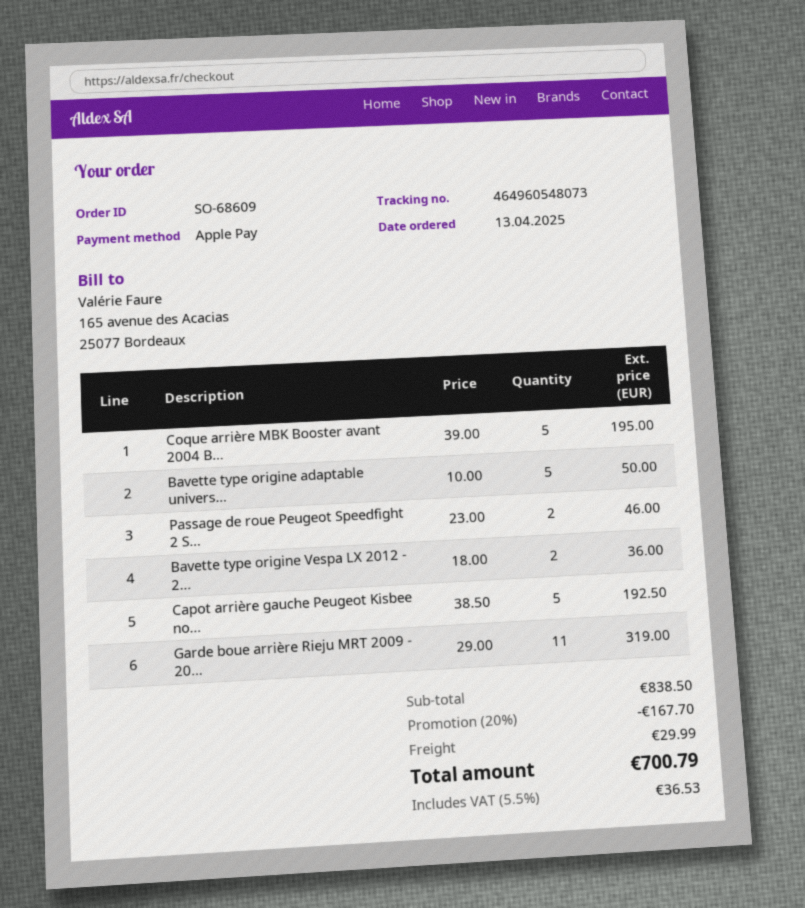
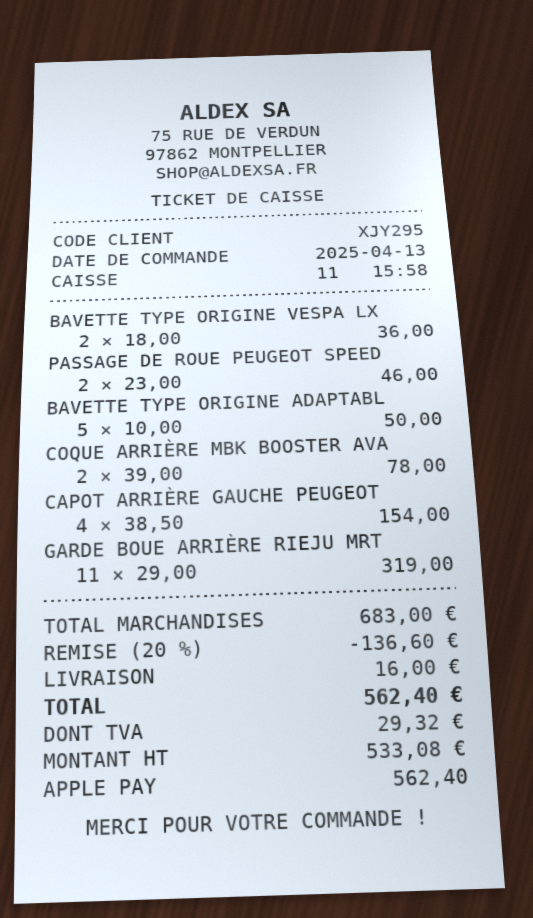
Coque arrière MBK Booster avant 2004 B...: 5 x 39.00 = 195.00 -> 2 x 39.00 = 78.00
Capot arrière gauche Peugeot Kisbee no...: 5 x 38.50 = 192.50 -> 4 x 38.50 = 154.00
subtotal: 838.50 -> 683.00
discount: 20% = 167.70 -> 20% = 136.60
shipping: 29.99 -> 16.00
tax: 36.53 -> 29.32
total: 700.79 -> 562.40

